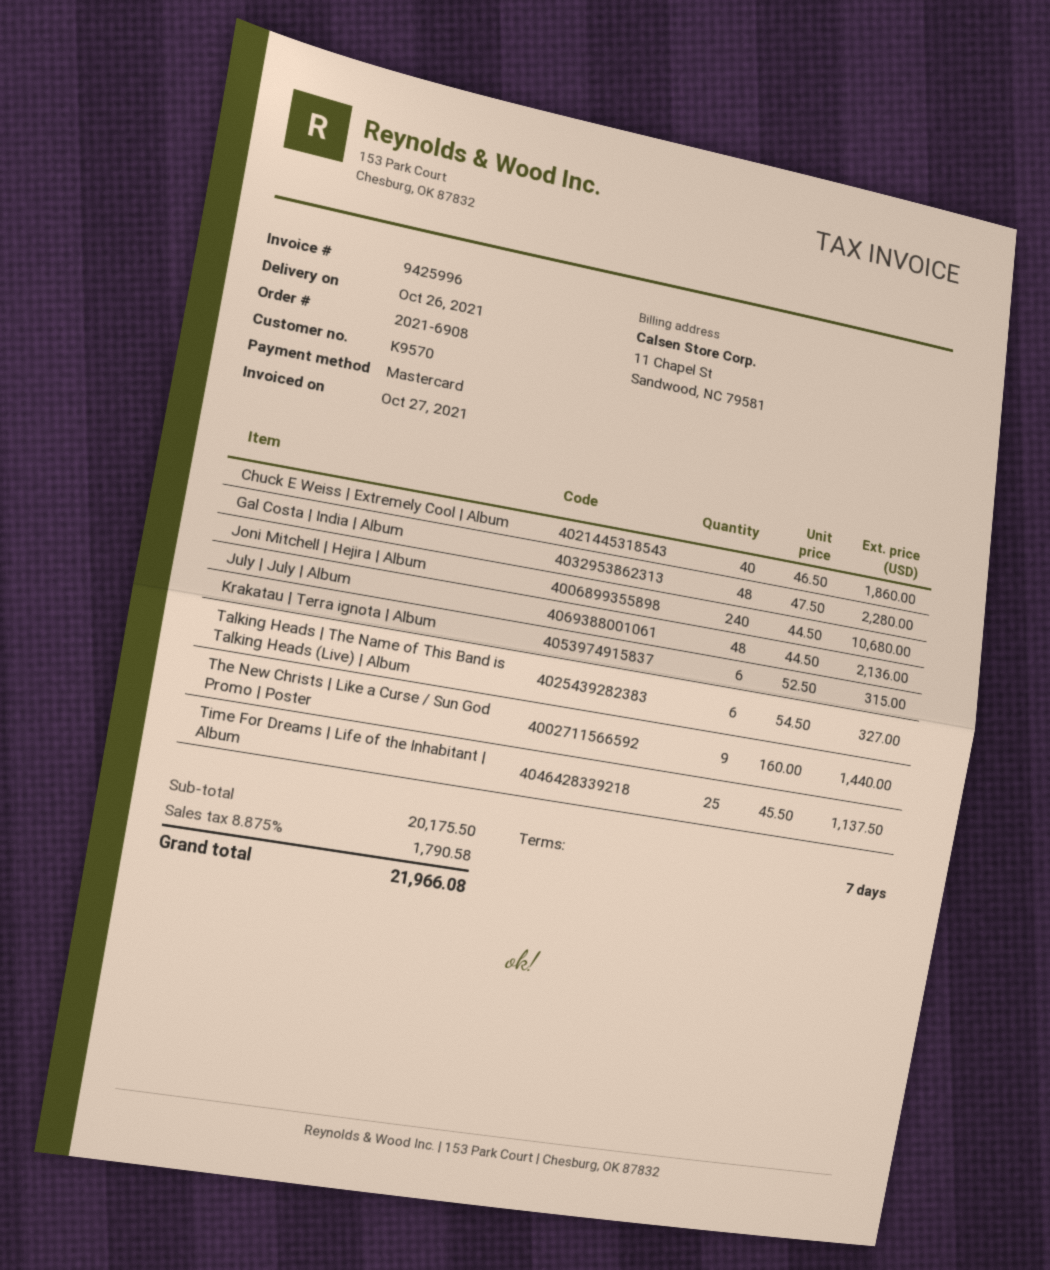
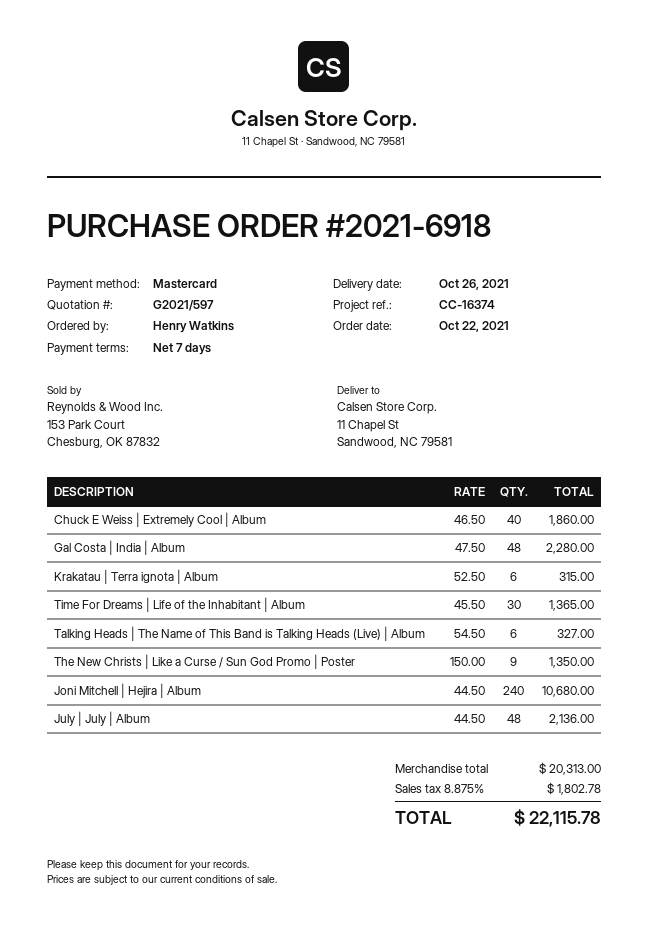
order number: 2021-6908 -> 2021-6918
The New Christs | Like a Curse / Sun God Promo | Poster: 9 x 160.00 = 1440.00 -> 9 x 150.00 = 1350.00
Time For Dreams | Life of the Inhabitant | Album: 25 x 45.50 = 1137.50 -> 30 x 45.50 = 1365.00
subtotal: 20175.50 -> 20313.00
tax: 8.875% = 1790.58 -> 8.875% = 1802.78
total: 21966.08 -> 22115.78

